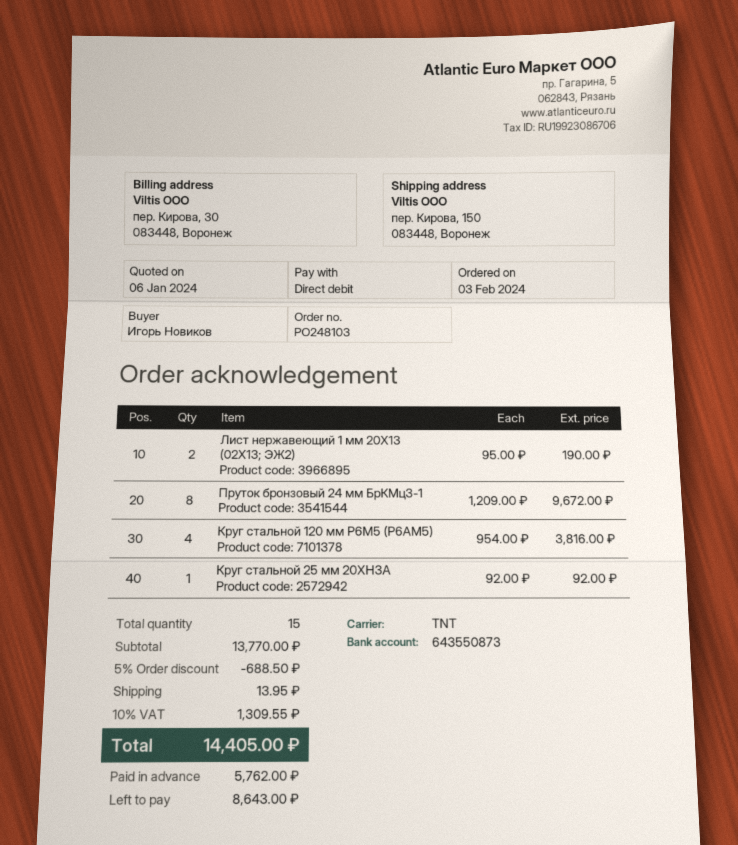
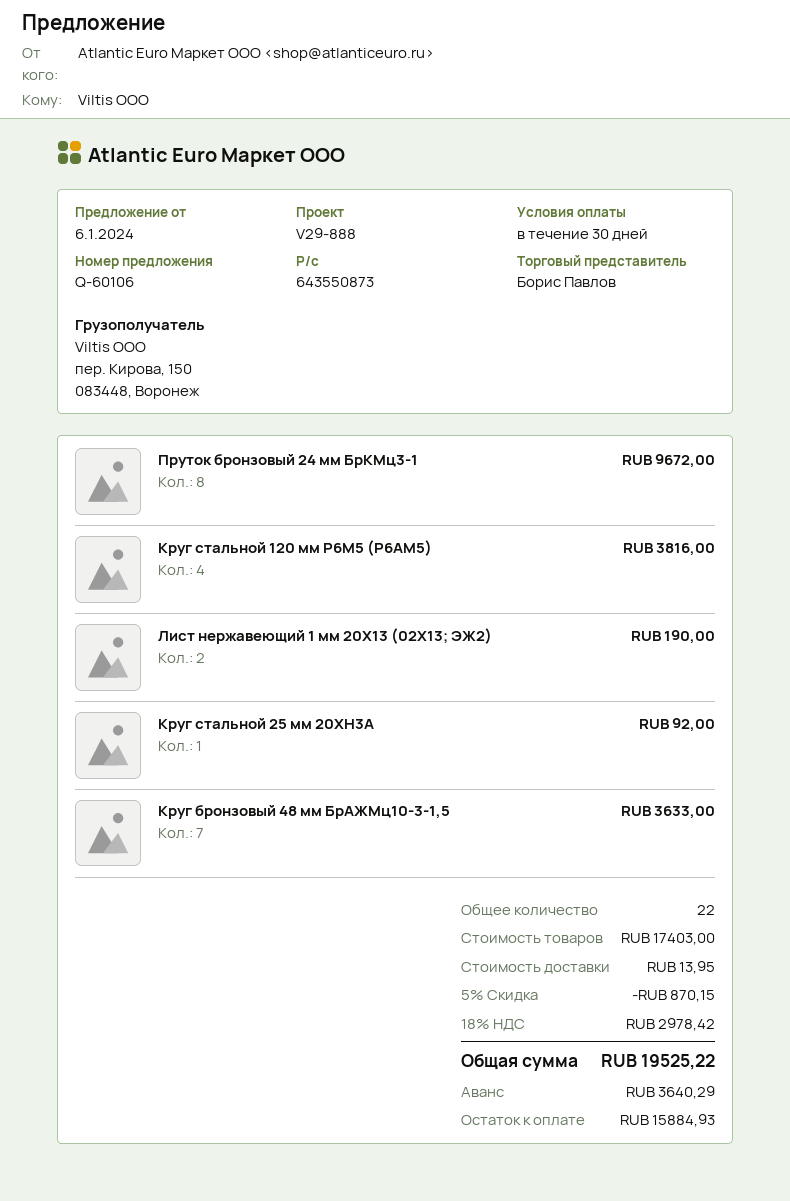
Круг бронзовый 48 мм БрАЖМц10-3-1,5: none -> 7 for 3633.00
total quantity: 15 -> 22
subtotal: 13770.00 -> 17403.00
discount: 5% = 688.50 -> 5% = 870.15
tax: 10% = 1309.55 -> 18% = 2978.42
total: 14405.00 -> 19525.22
deposit: 5762.00 -> 3640.29
balance: 8643.00 -> 15884.93

